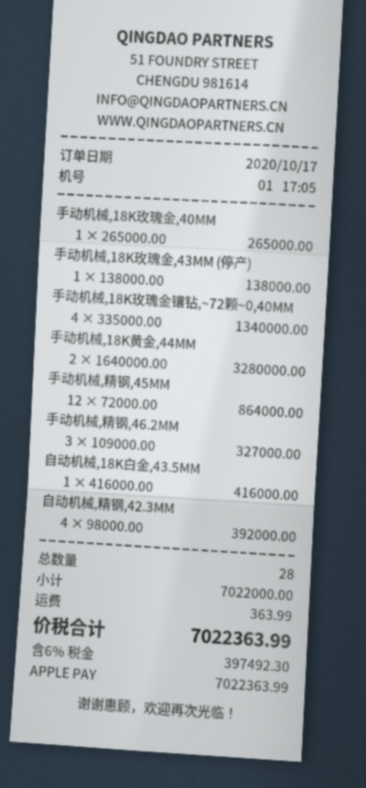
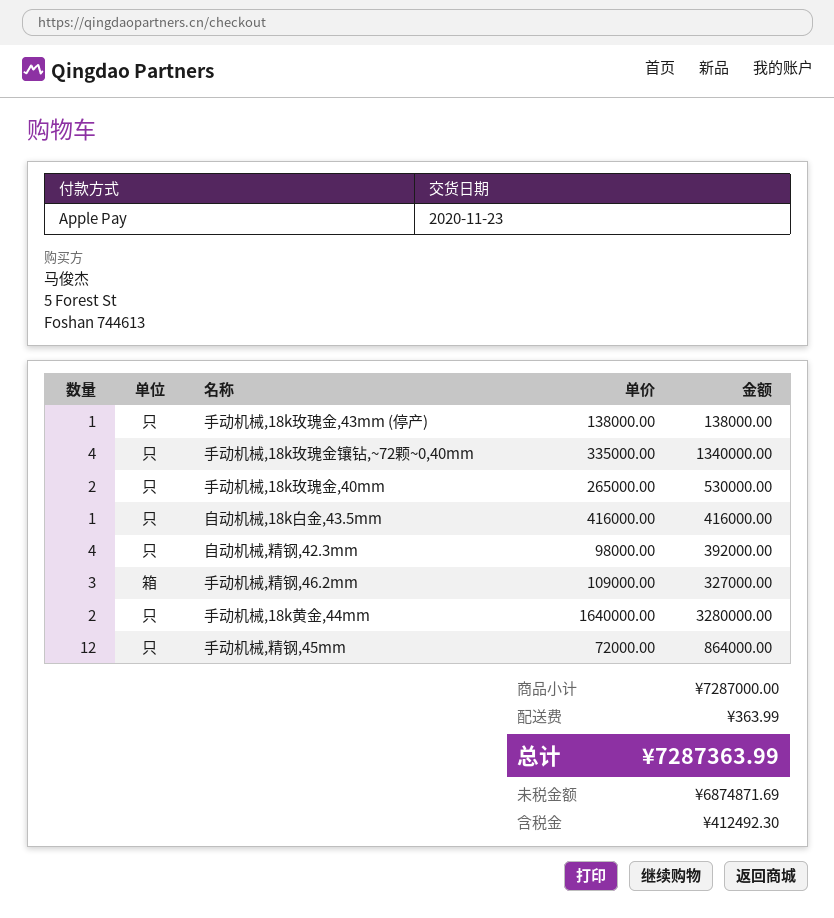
手动机械,18K玫瑰金,40MM: 1 x 265000.00 = 265000.00 -> 2 x 265000.00 = 530000.00
subtotal: 7022000.00 -> 7287000.00
tax: 397492.30 -> 412492.30
total: 7022363.99 -> 7287363.99

